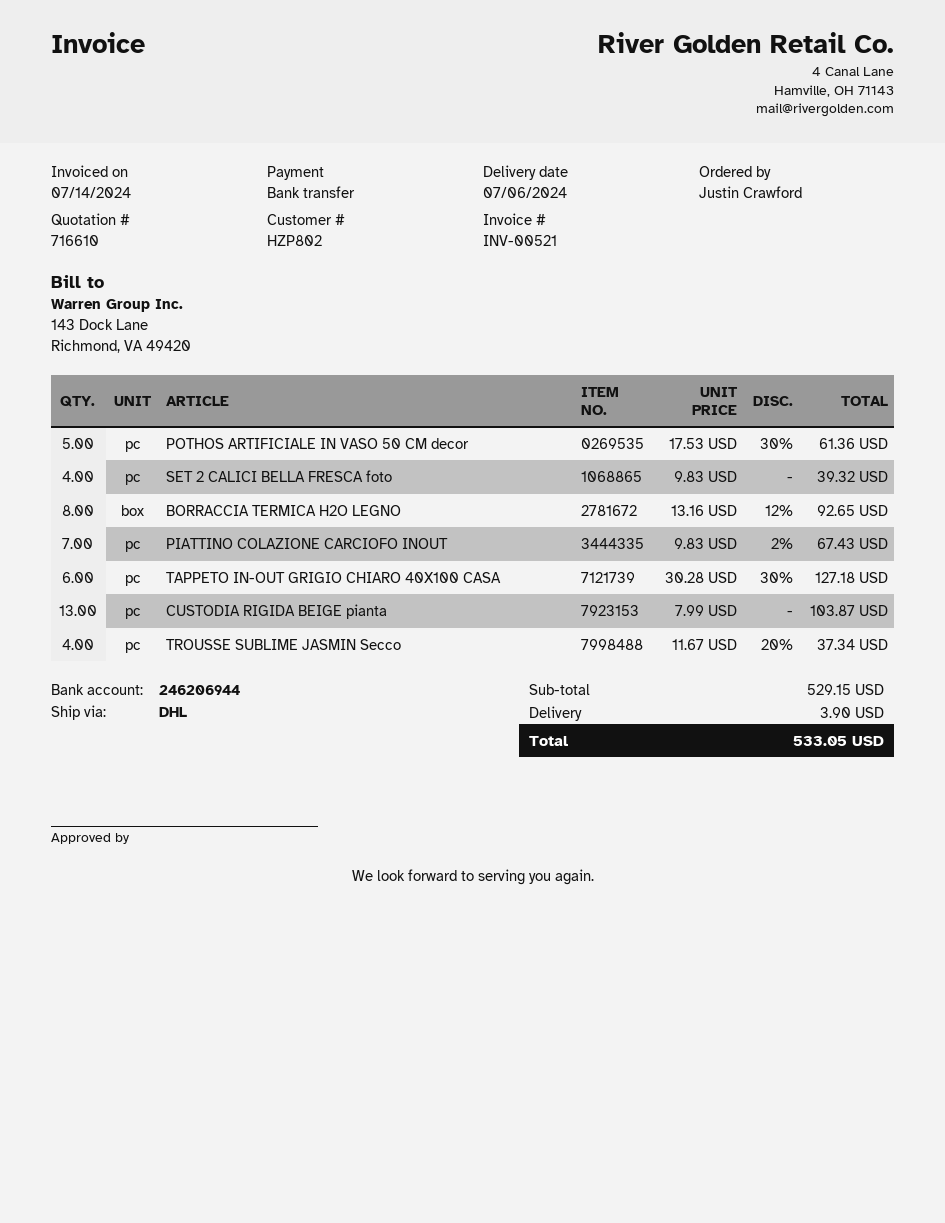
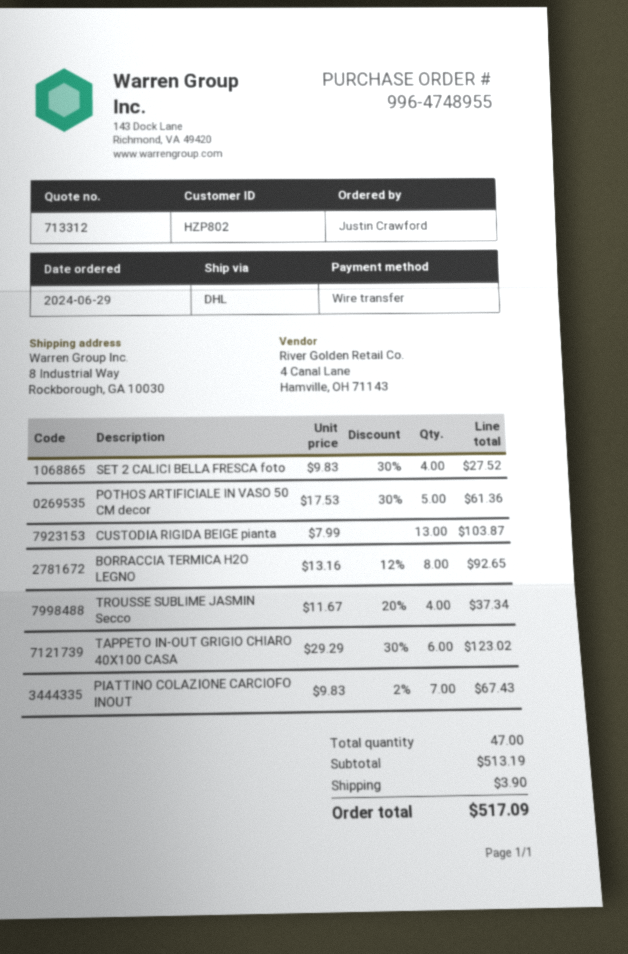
quote number: 716610 -> 713312
SET 2 CALICI BELLA FRESCA foto: 4 x 9.83 = 39.32 -> 4 x 9.83 - 30% = 27.52
TAPPETO IN-OUT GRIGIO CHIARO 40X100 CASA: 6 x 30.28 - 30% = 127.18 -> 6 x 29.29 - 30% = 123.02
subtotal: 529.15 -> 513.19
total: 533.05 -> 517.09

